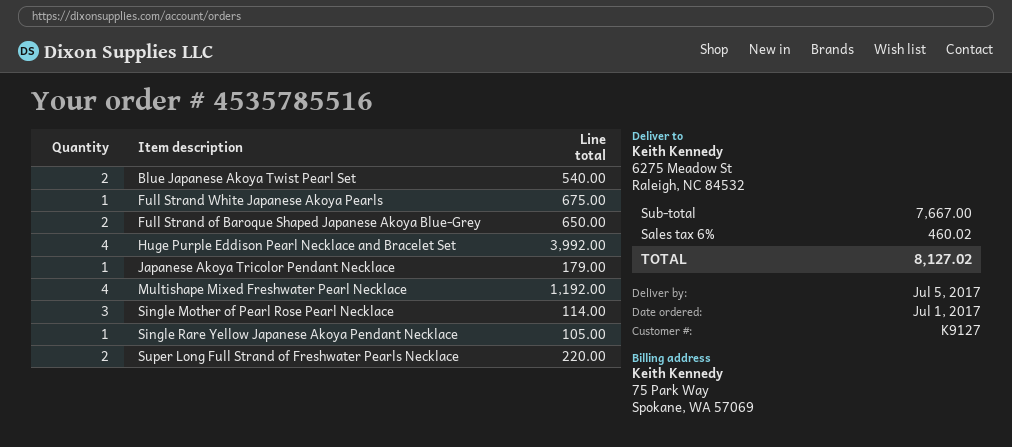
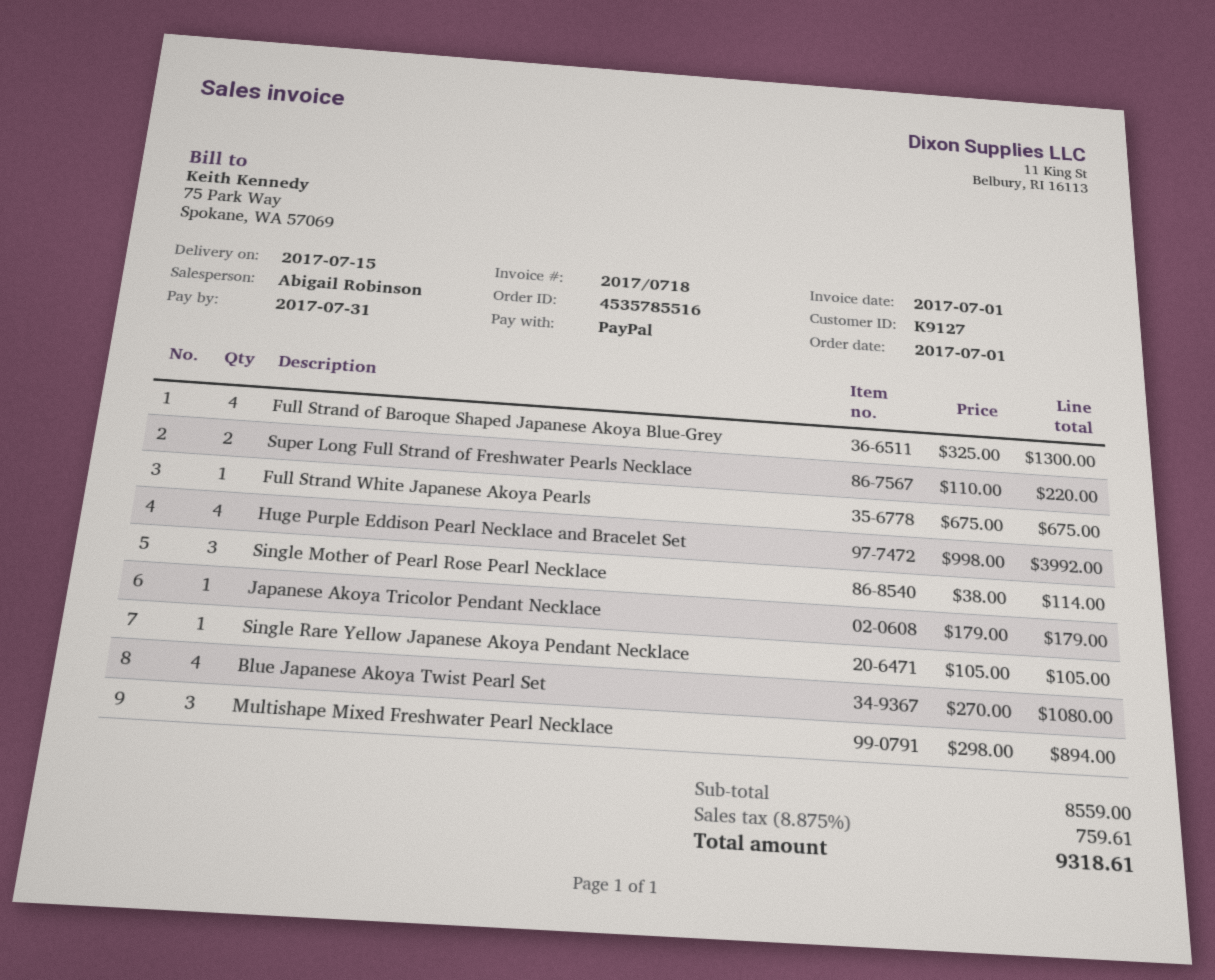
delivery date: 2017-07-05 -> 2017-07-15
Blue Japanese Akoya Twist Pearl Set: 2 for 540.00 -> 4 for 1080.00
Full Strand of Baroque Shaped Japanese Akoya Blue-Grey: 2 for 650.00 -> 4 for 1300.00
Multishape Mixed Freshwater Pearl Necklace: 4 for 1192.00 -> 3 for 894.00
subtotal: 7667.00 -> 8559.00
tax: 6% = 460.02 -> 8.875% = 759.61
total: 8127.02 -> 9318.61

